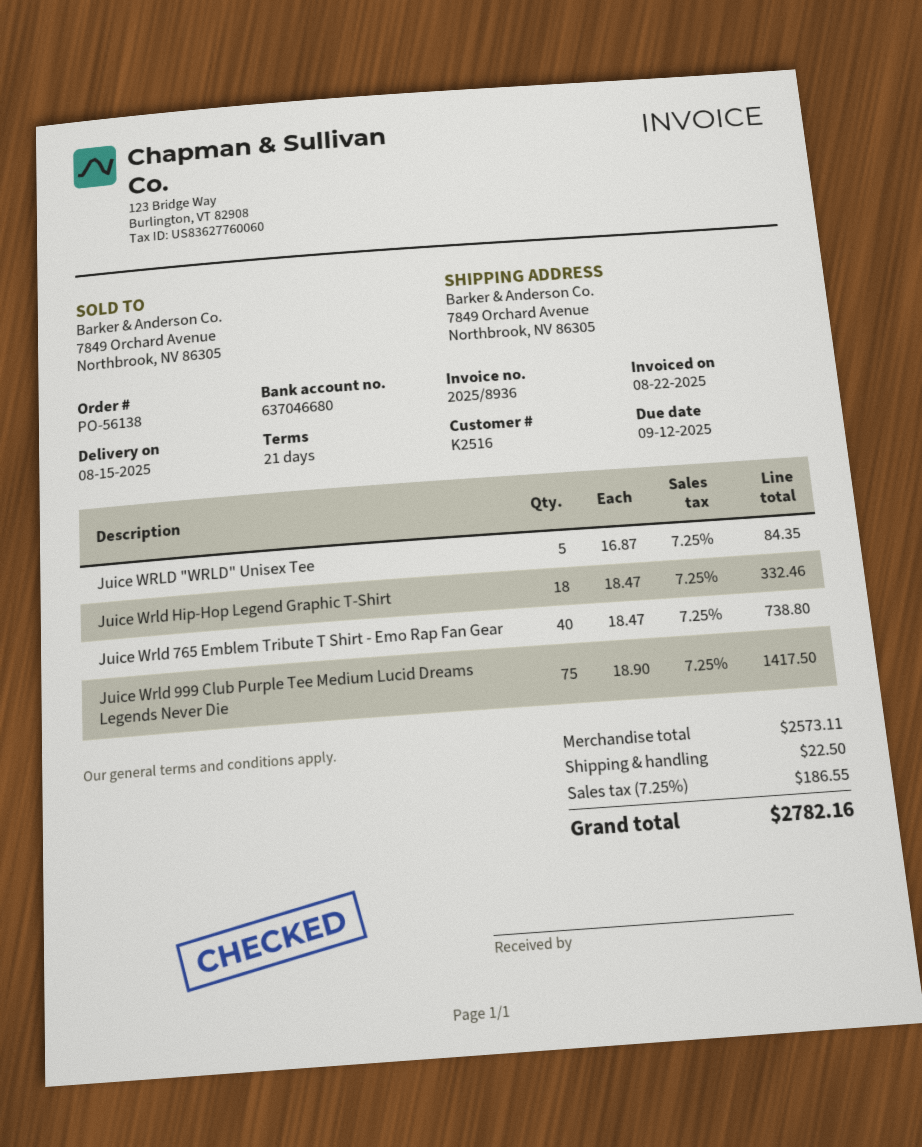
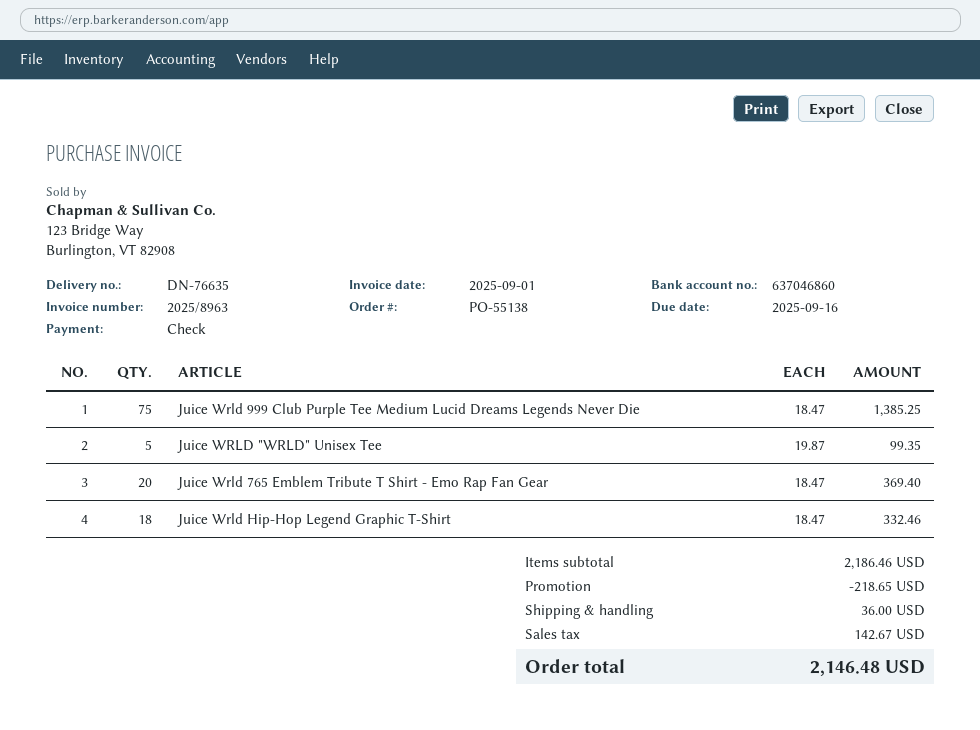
order number: PO-56138 -> PO-55138
invoice number: 2025/8936 -> 2025/8963
invoice date: 2025-08-22 -> 2025-09-01
due date: 2025-09-12 -> 2025-09-16
bank account: 637046680 -> 637046860
Juice WRLD "WRLD" Unisex Tee: 5 x 16.87 = 84.35 -> 5 x 19.87 = 99.35
Juice Wrld 765 Emblem Tribute T Shirt - Emo Rap Fan Gear: 40 x 18.47 = 738.80 -> 20 x 18.47 = 369.40
Juice Wrld 999 Club Purple Tee Medium Lucid Dreams Legends Never Die: 75 x 18.90 = 1417.50 -> 75 x 18.47 = 1385.25
subtotal: 2573.11 -> 2186.46
discount: none -> 218.65
shipping: 22.50 -> 36.00
tax: 186.55 -> 142.67
total: 2782.16 -> 2146.48

